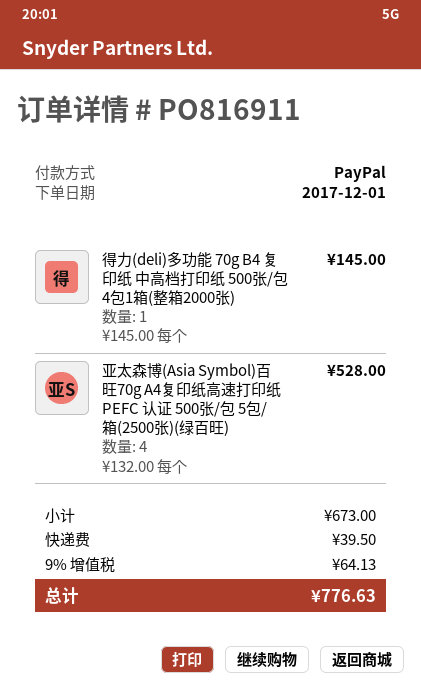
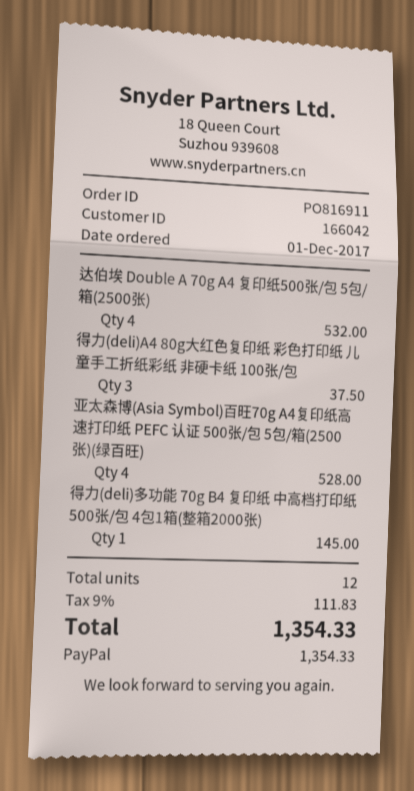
达伯埃 Double A 70g A4 复印纸500张/包 5包/箱(2500张): none -> 4 for 532.00
得力(deli)A4 80g大红色复印纸 彩色打印纸 儿童手工折纸彩纸 非硬卡纸 100张/包: none -> 3 for 37.50
shipping: 39.50 -> none
tax: 9% = 64.13 -> 9% = 111.83
total: 776.63 -> 1354.33

